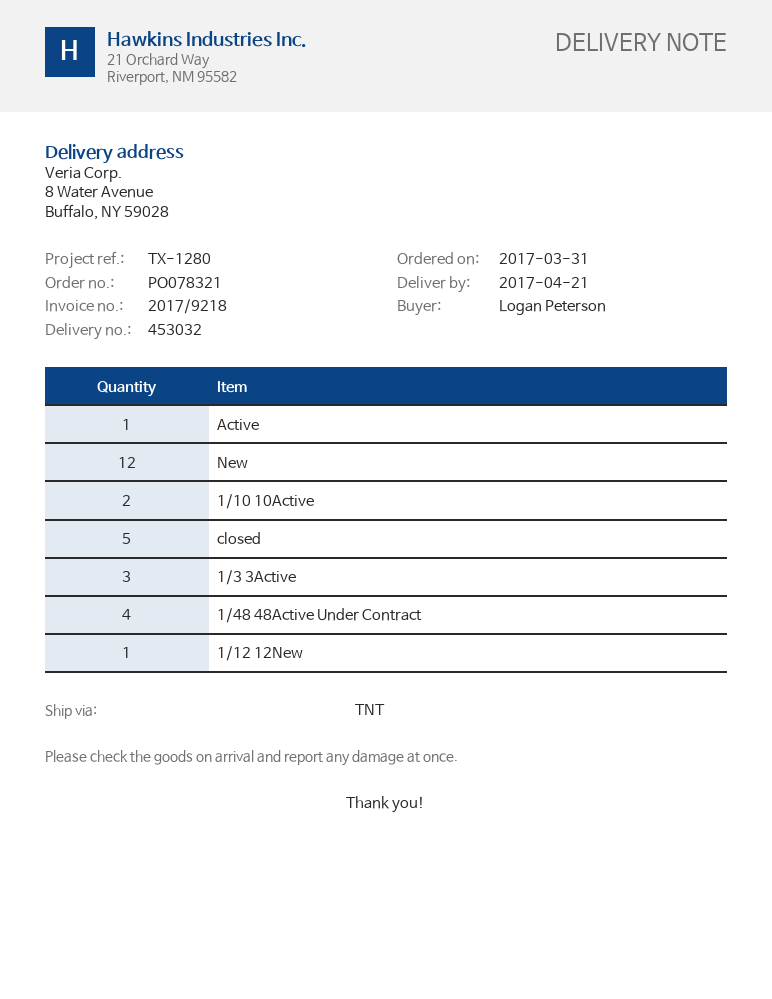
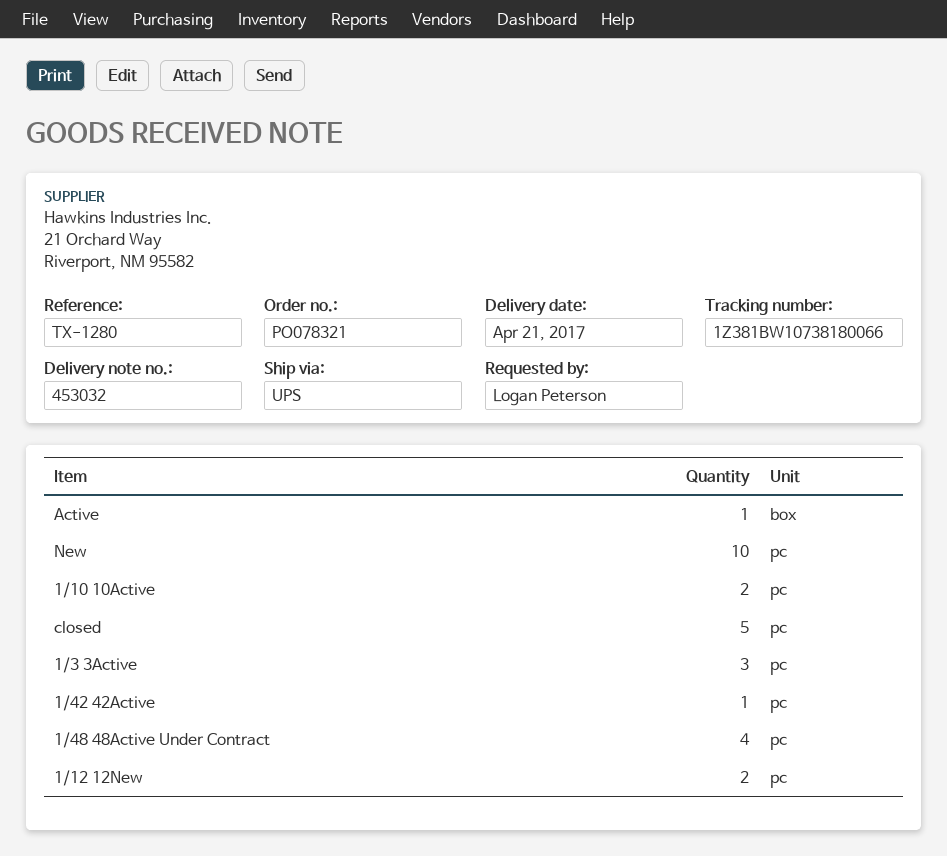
shipping method: TNT -> UPS
New: 12 -> 10
1/12 12New: 1 -> 2
1/42 42Active: none -> 1

